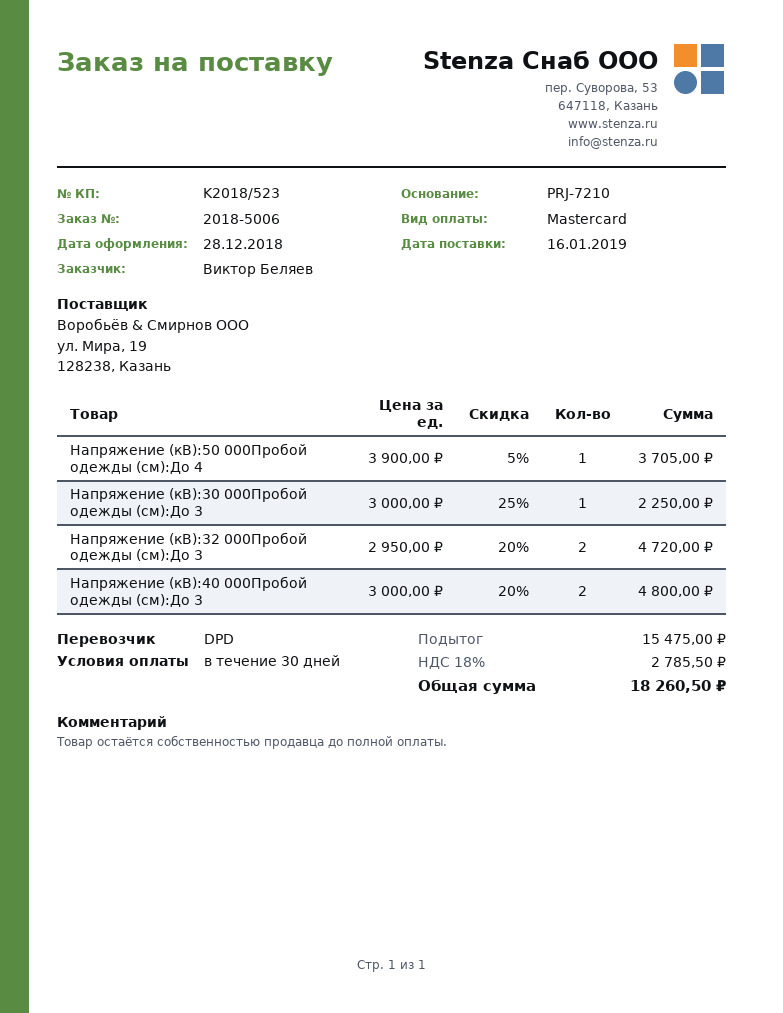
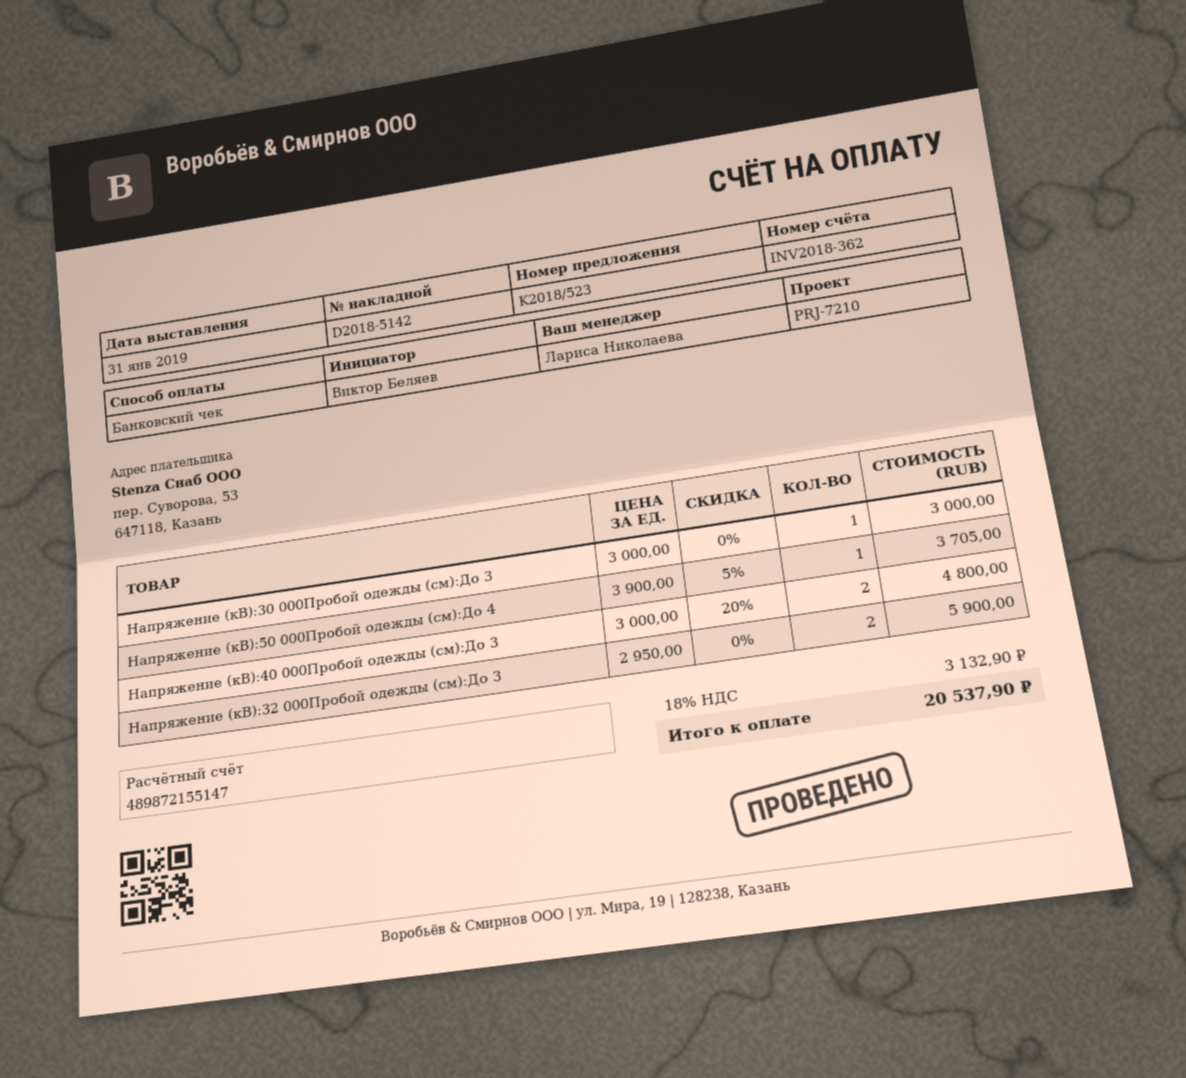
payment method: Mastercard -> cheque
Напряжение (кВ):30 000Пробой одежды (см):До 3: 1 x 3000.00 - 25% = 2250.00 -> 1 x 3000.00 = 3000.00
Напряжение (кВ):32 000Пробой одежды (см):До 3: 2 x 2950.00 - 20% = 4720.00 -> 2 x 2950.00 = 5900.00
tax: 18% = 2785.50 -> 18% = 3132.90
total: 18260.50 -> 20537.90

